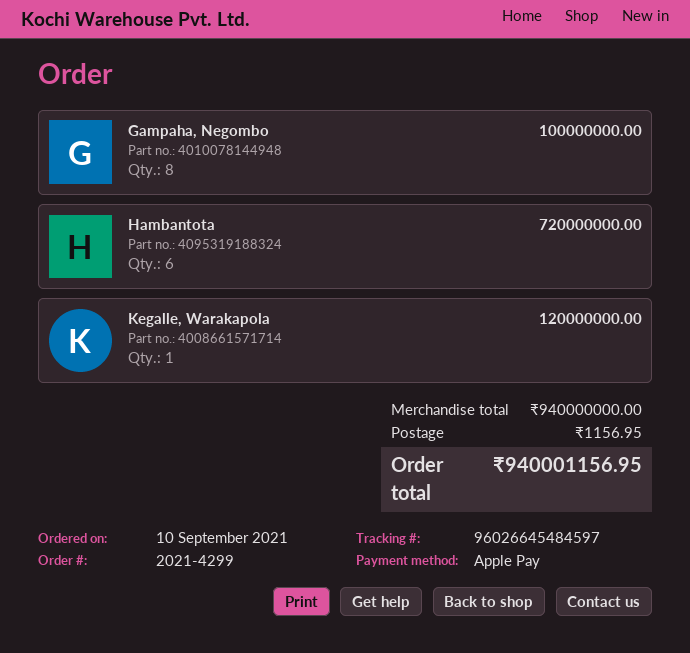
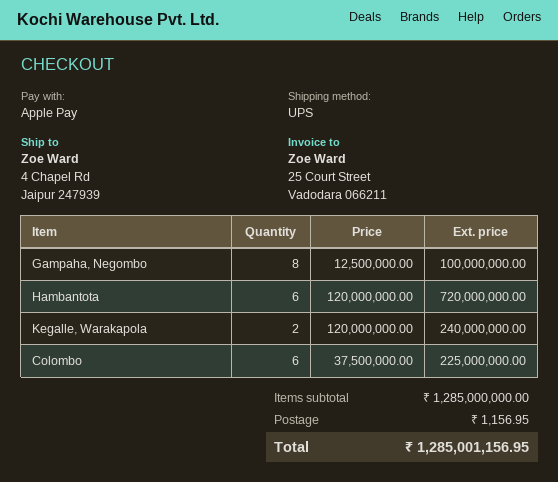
Kegalle, Warakapola: 1 for 120000000.00 -> 2 for 240000000.00
Colombo: none -> 6 for 225000000.00
subtotal: 940000000.00 -> 1285000000.00
total: 940001156.95 -> 1285001156.95

